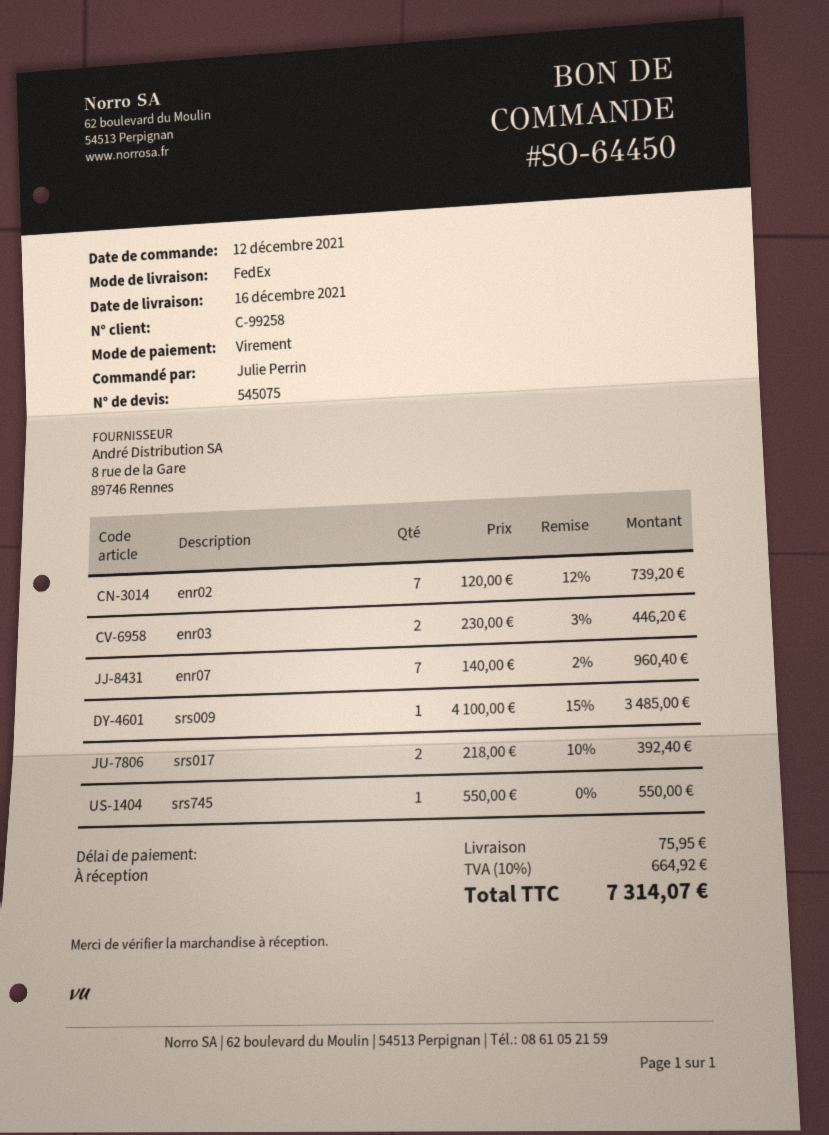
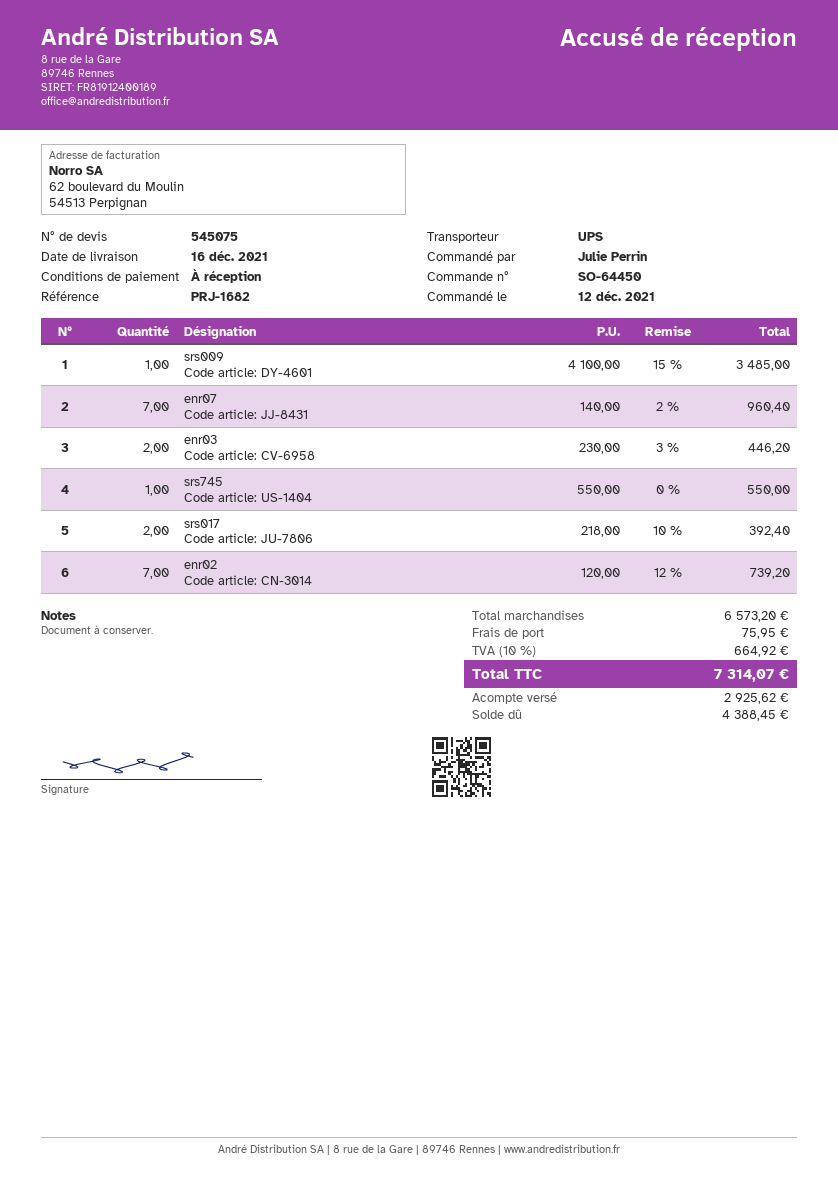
shipping method: FedEx -> UPS

